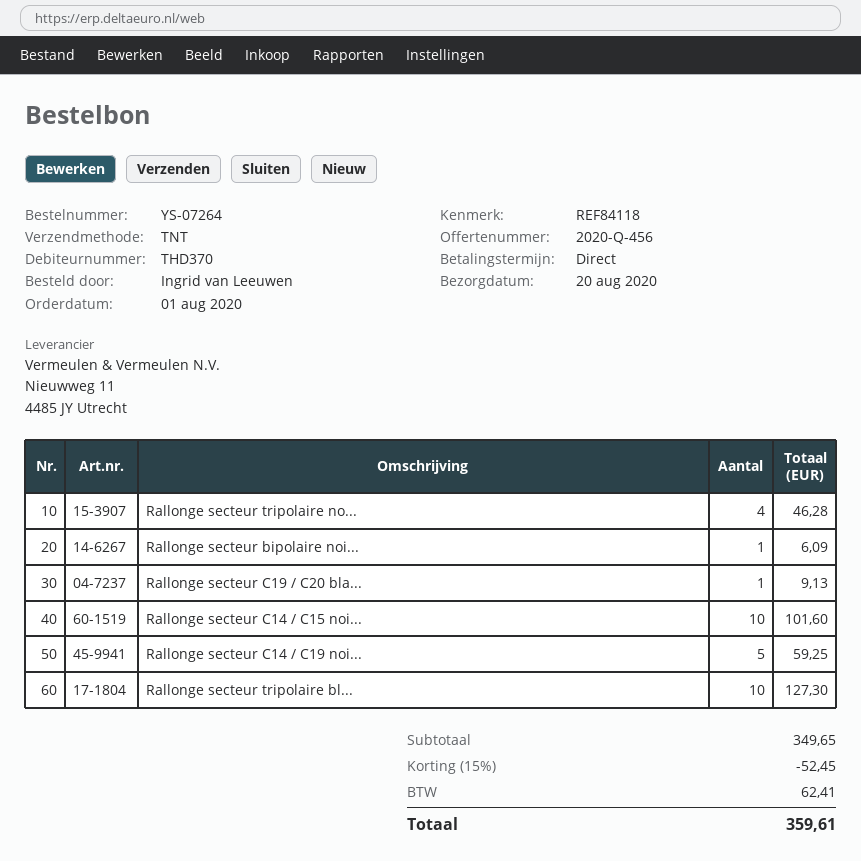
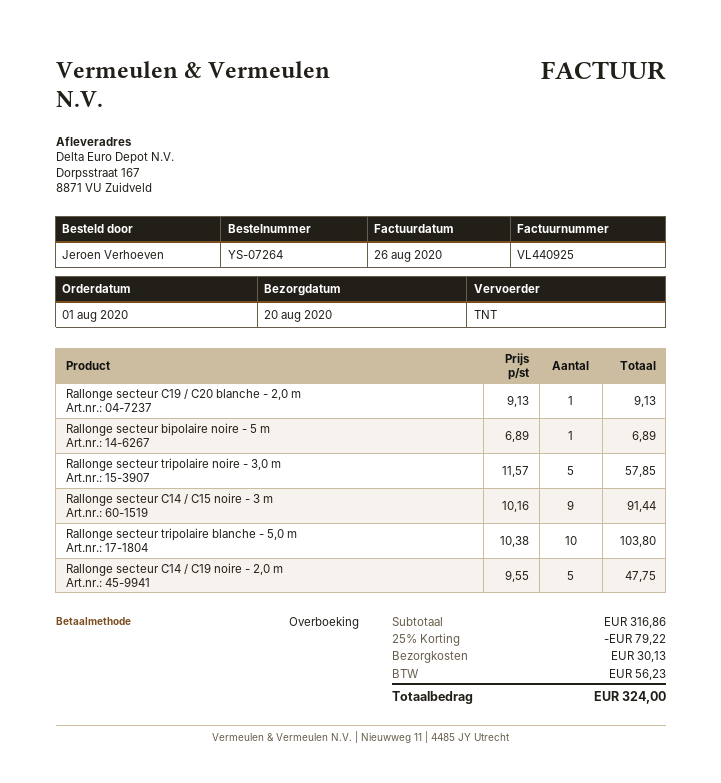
ordered by: Ingrid van Leeuwen -> Jeroen Verhoeven
Rallonge secteur tripolaire no...: 4 for 46.28 -> 5 for 57.85
Rallonge secteur bipolaire noi...: 1 for 6.09 -> 1 for 6.89
Rallonge secteur C14 / C15 noi...: 10 for 101.60 -> 9 for 91.44
Rallonge secteur C14 / C19 noi...: 5 for 59.25 -> 5 for 47.75
Rallonge secteur tripolaire bl...: 10 for 127.30 -> 10 for 103.80
subtotal: 349.65 -> 316.86
discount: 15% = 52.45 -> 25% = 79.22
shipping: none -> 30.13
tax: 62.41 -> 56.23
total: 359.61 -> 324.00

